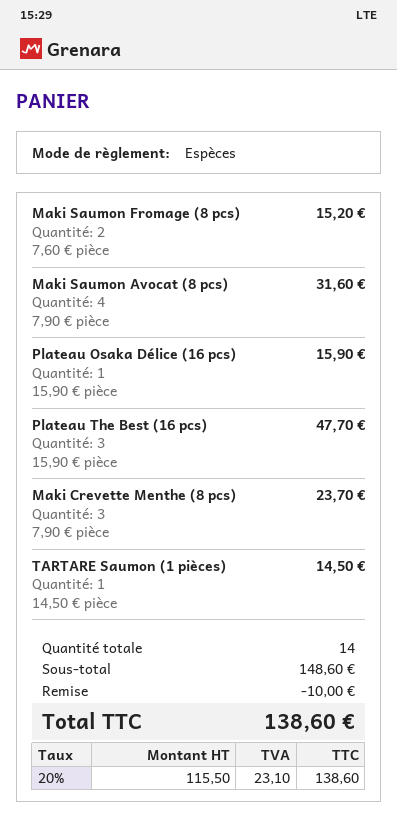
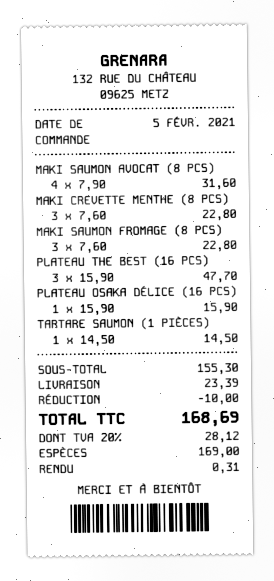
Maki Saumon Fromage (8 pcs): 2 x 7.60 = 15.20 -> 3 x 7.60 = 22.80
Maki Crevette Menthe (8 pcs): 3 x 7.90 = 23.70 -> 3 x 7.60 = 22.80
subtotal: 148.60 -> 155.30
shipping: none -> 23.39
tax: 20% = 23.10 -> 20% = 28.12
total: 138.60 -> 168.69

